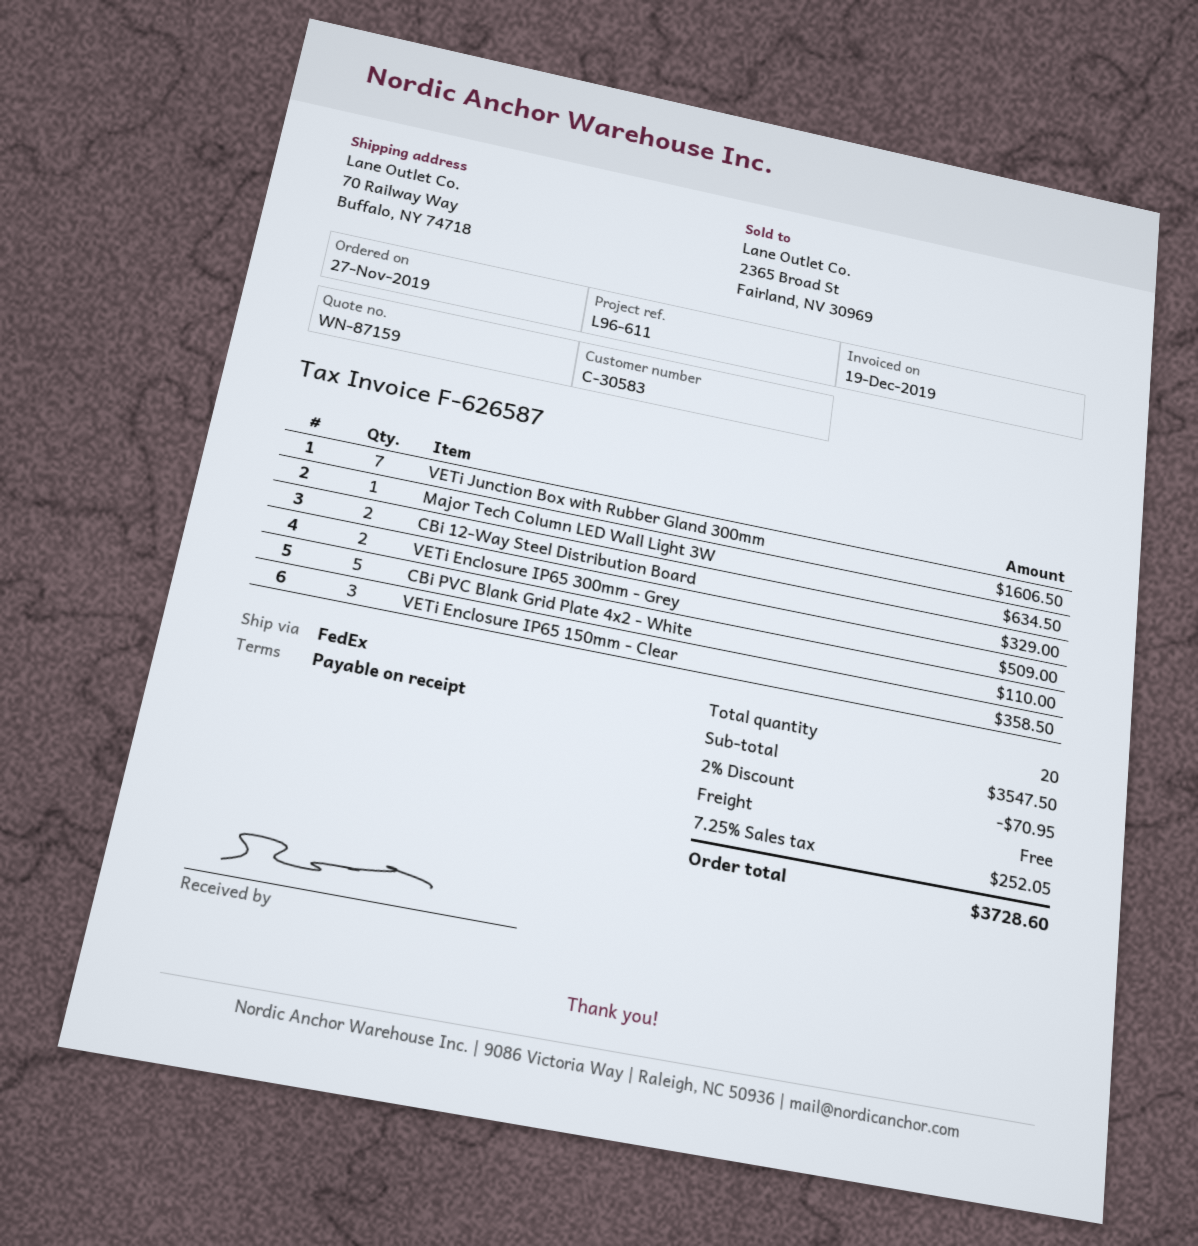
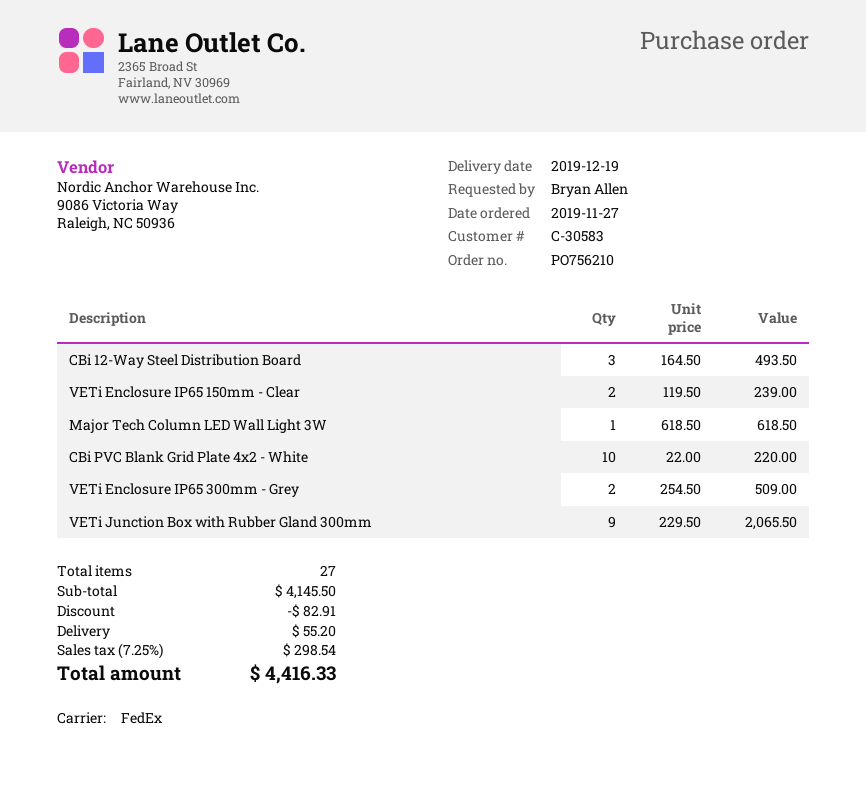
VETi Junction Box with Rubber Gland 300mm: 7 for 1606.50 -> 9 for 2065.50
Major Tech Column LED Wall Light 3W: 1 for 634.50 -> 1 for 618.50
CBi 12-Way Steel Distribution Board: 2 for 329.00 -> 3 for 493.50
CBi PVC Blank Grid Plate 4x2 - White: 5 for 110.00 -> 10 for 220.00
VETi Enclosure IP65 150mm - Clear: 3 for 358.50 -> 2 for 239.00
total quantity: 20 -> 27
subtotal: 3547.50 -> 4145.50
discount: 70.95 -> 82.91
shipping: 0.00 -> 55.20
tax: 7.25% = 252.05 -> 7.25% = 298.54
total: 3728.60 -> 4416.33

